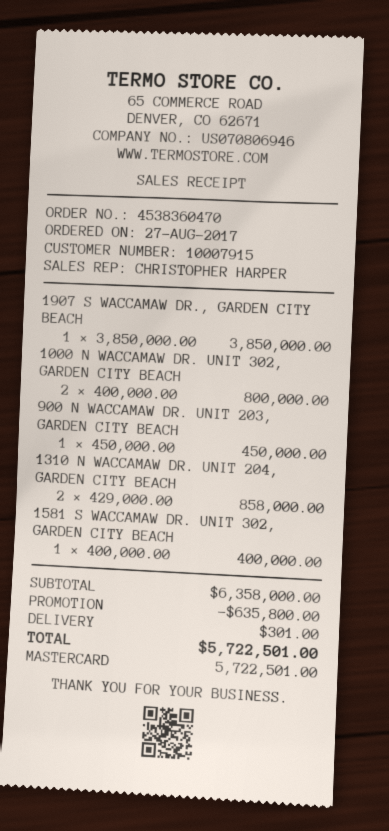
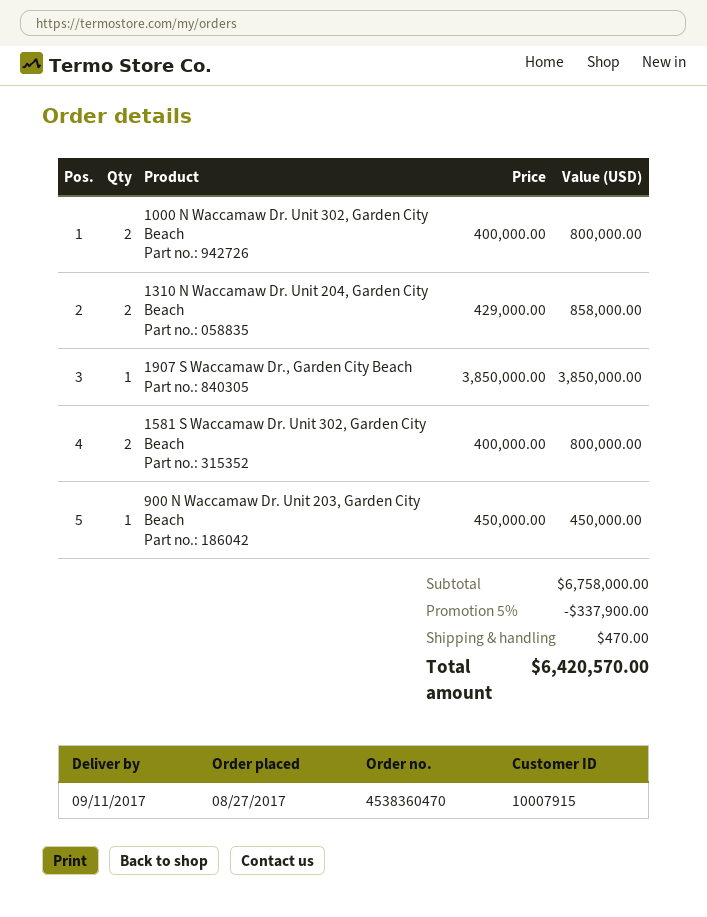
1581 S WACCAMAW DR. UNIT 302, GARDEN CITY BEACH: 1 x 400000.00 = 400000.00 -> 2 x 400000.00 = 800000.00
subtotal: 6358000.00 -> 6758000.00
discount: 635800.00 -> 337900.00
shipping: 301.00 -> 470.00
total: 5722501.00 -> 6420570.00

